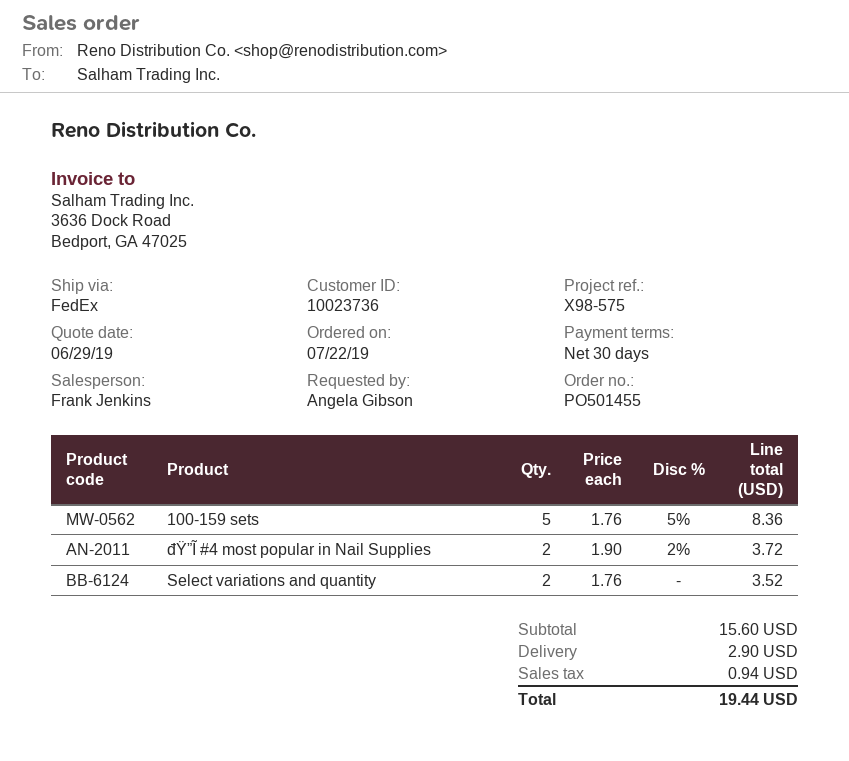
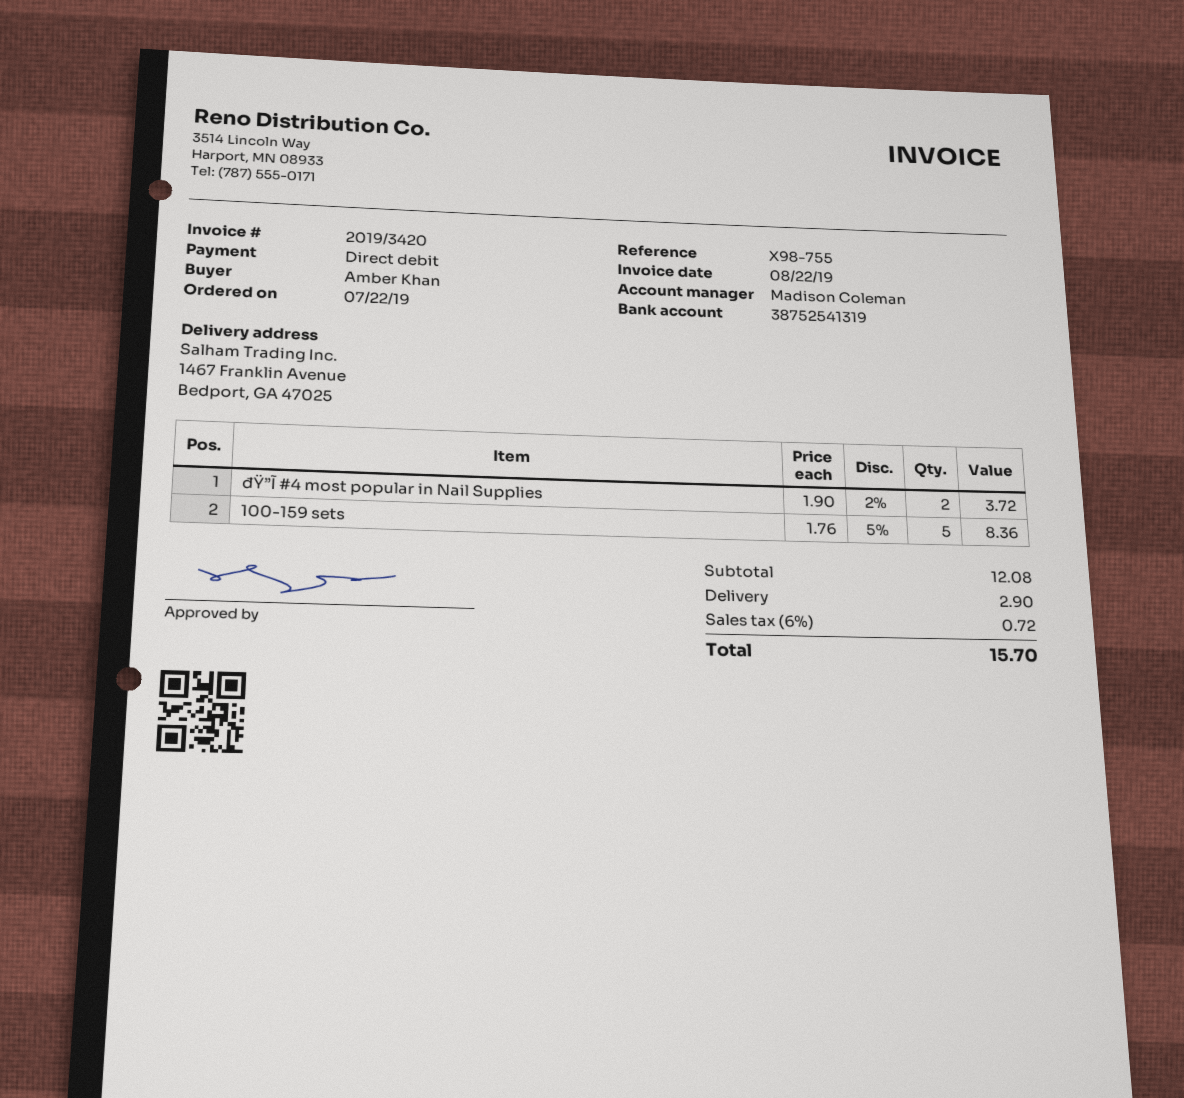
reference: X98-575 -> X98-755
ordered by: Angela Gibson -> Amber Khan
sales rep: Frank Jenkins -> Madison Coleman
Select variations and quantity: 2 x 1.76 = 3.52 -> none
subtotal: 15.60 -> 12.08
tax: 0.94 -> 0.72
total: 19.44 -> 15.70

